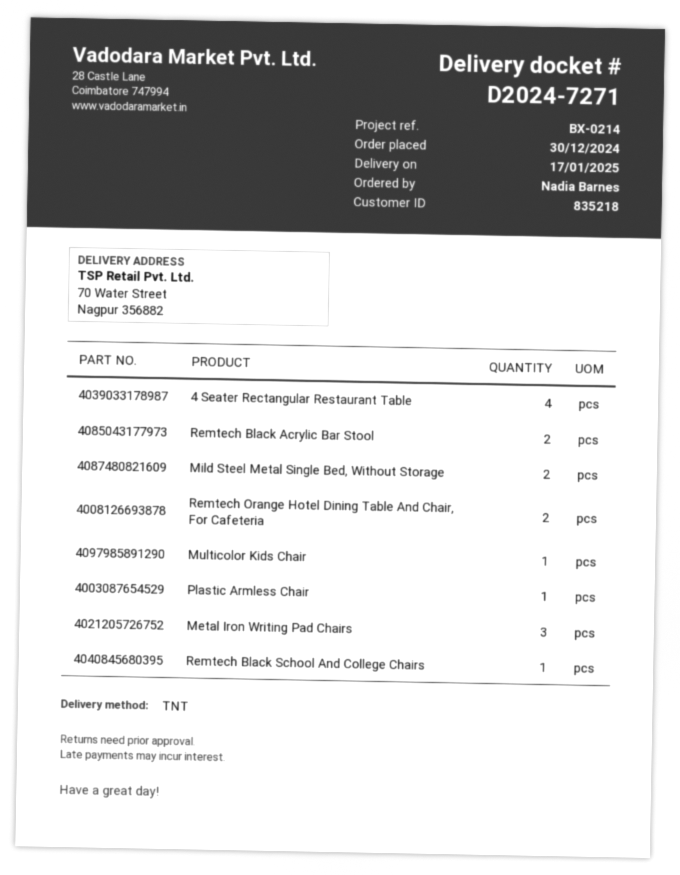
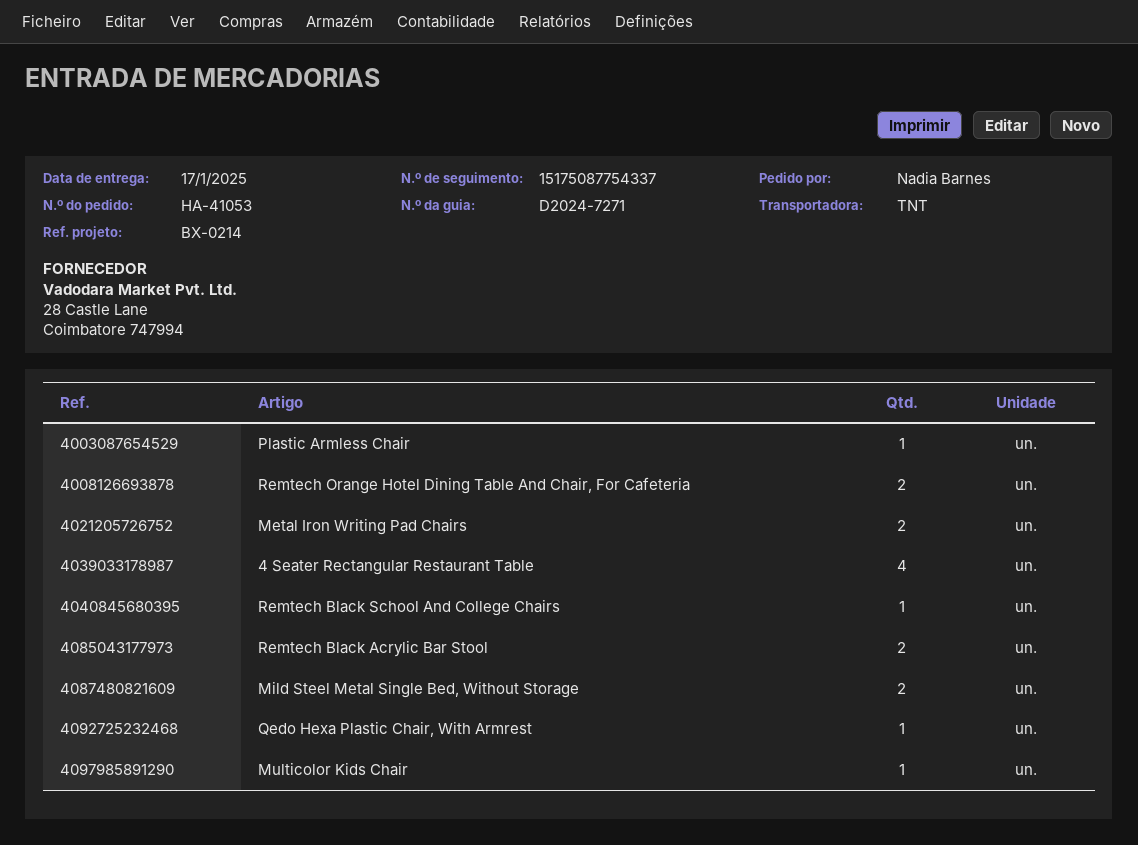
Metal Iron Writing Pad Chairs: 3 -> 2
Qedo Hexa Plastic Chair, With Armrest: none -> 1

